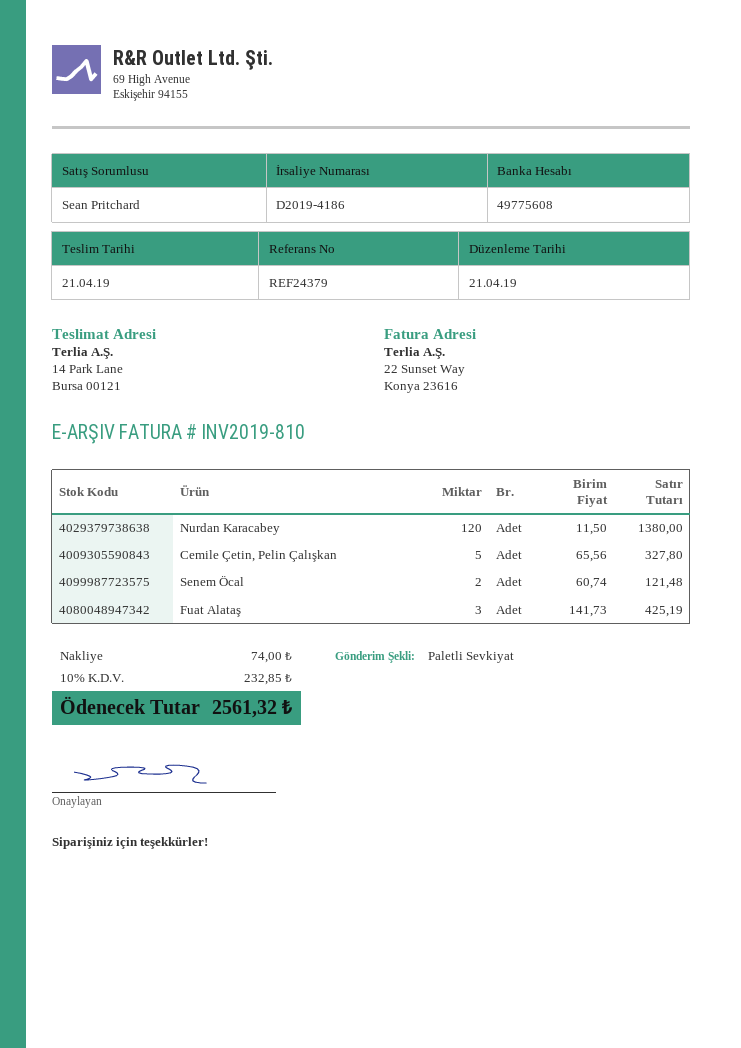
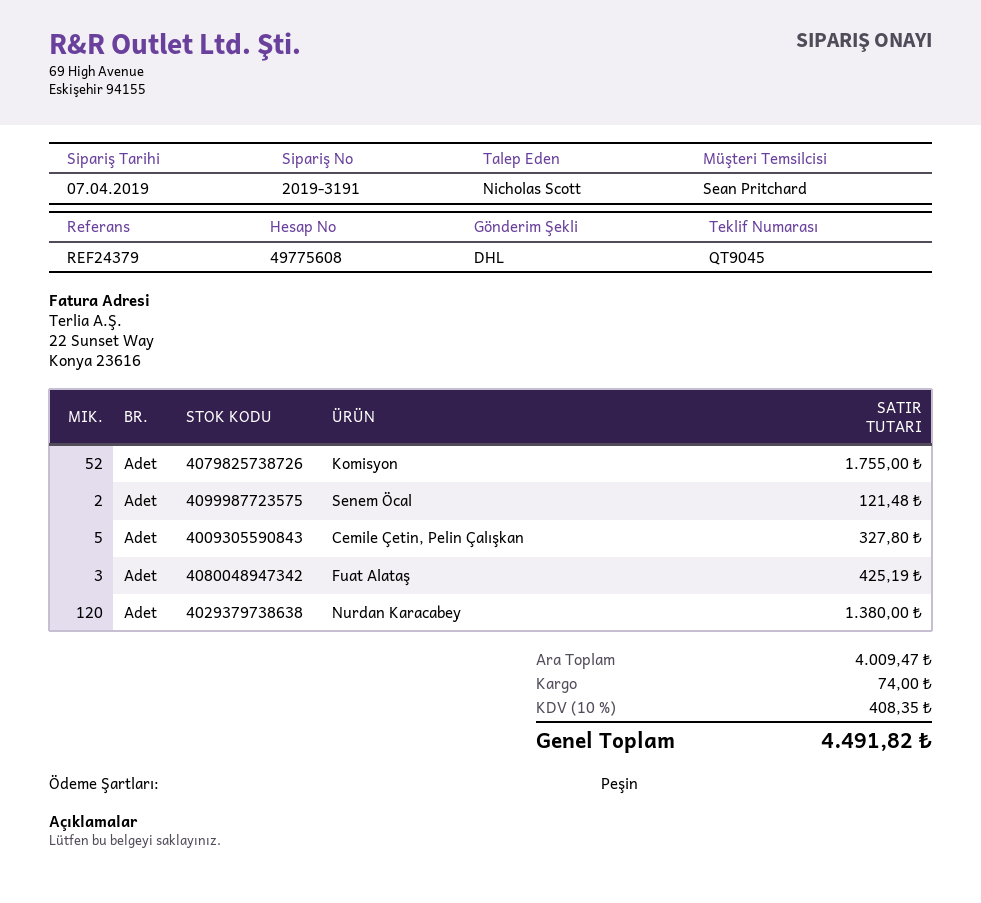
shipping method: pallet freight -> DHL
Komisyon: none -> 52 for 1755.00
tax: 10% = 232.85 -> 10% = 408.35
total: 2561.32 -> 4491.82

